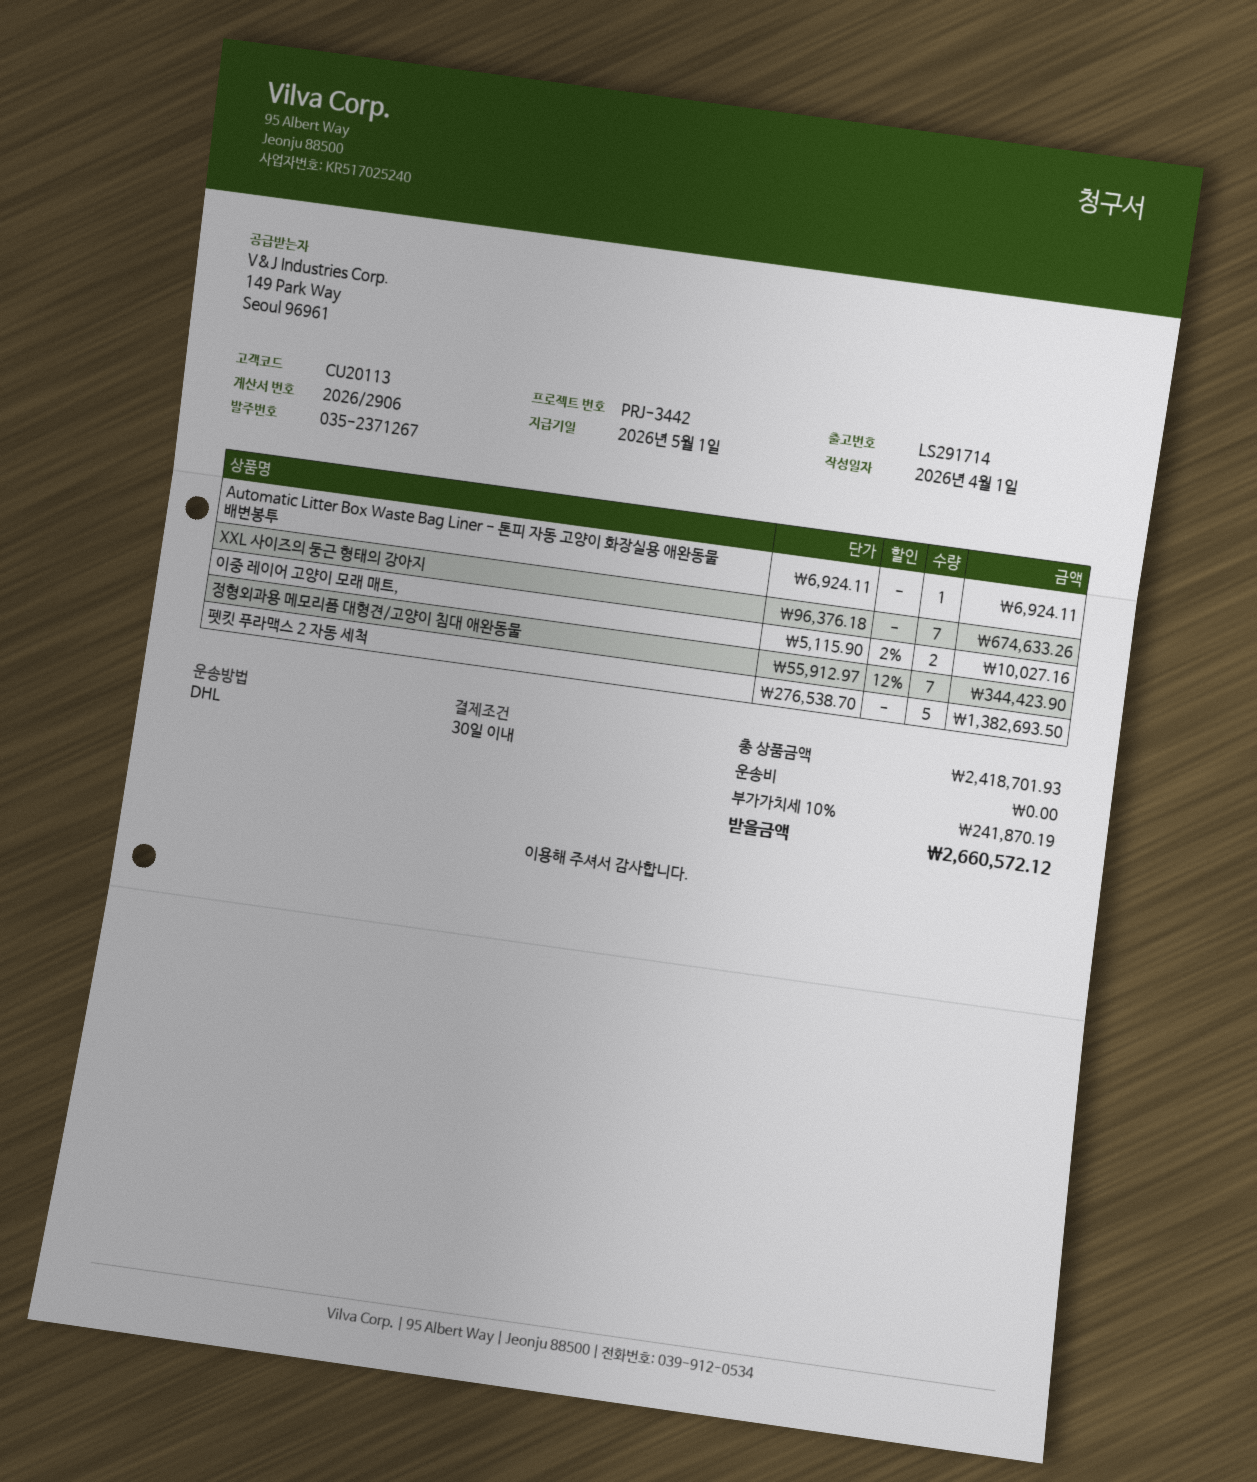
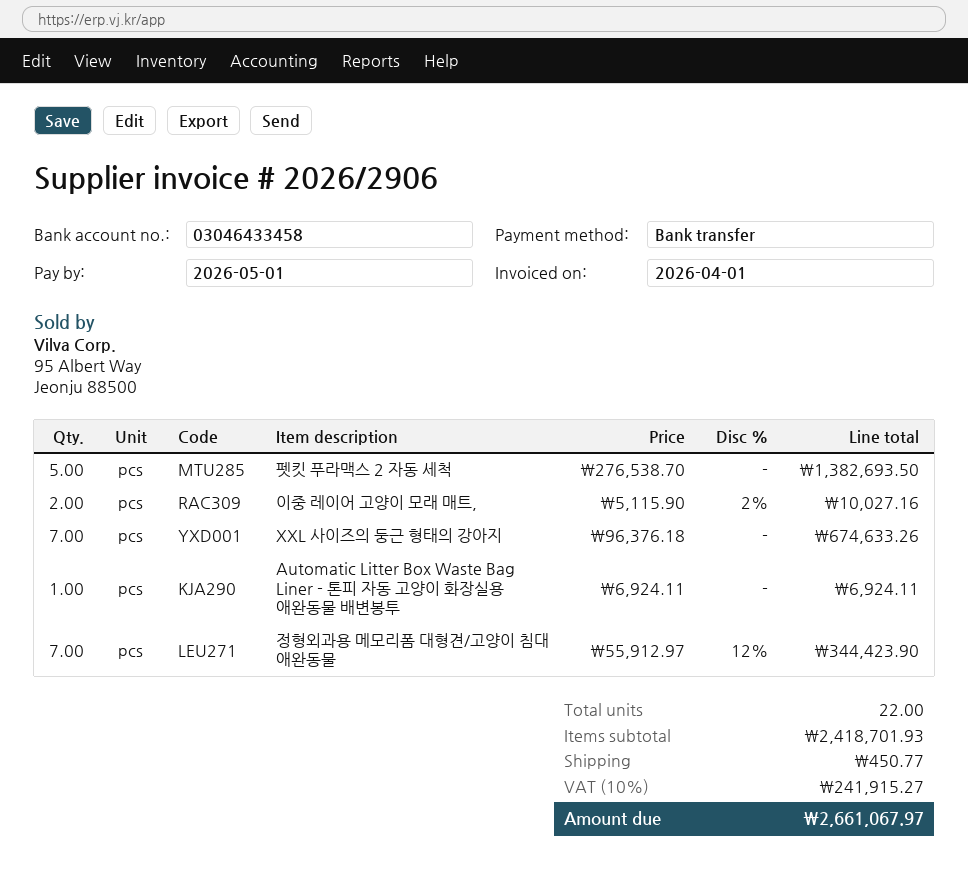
shipping: 0.00 -> 450.77
tax: 10% = 241870.19 -> 10% = 241915.27
total: 2660572.12 -> 2661067.97

